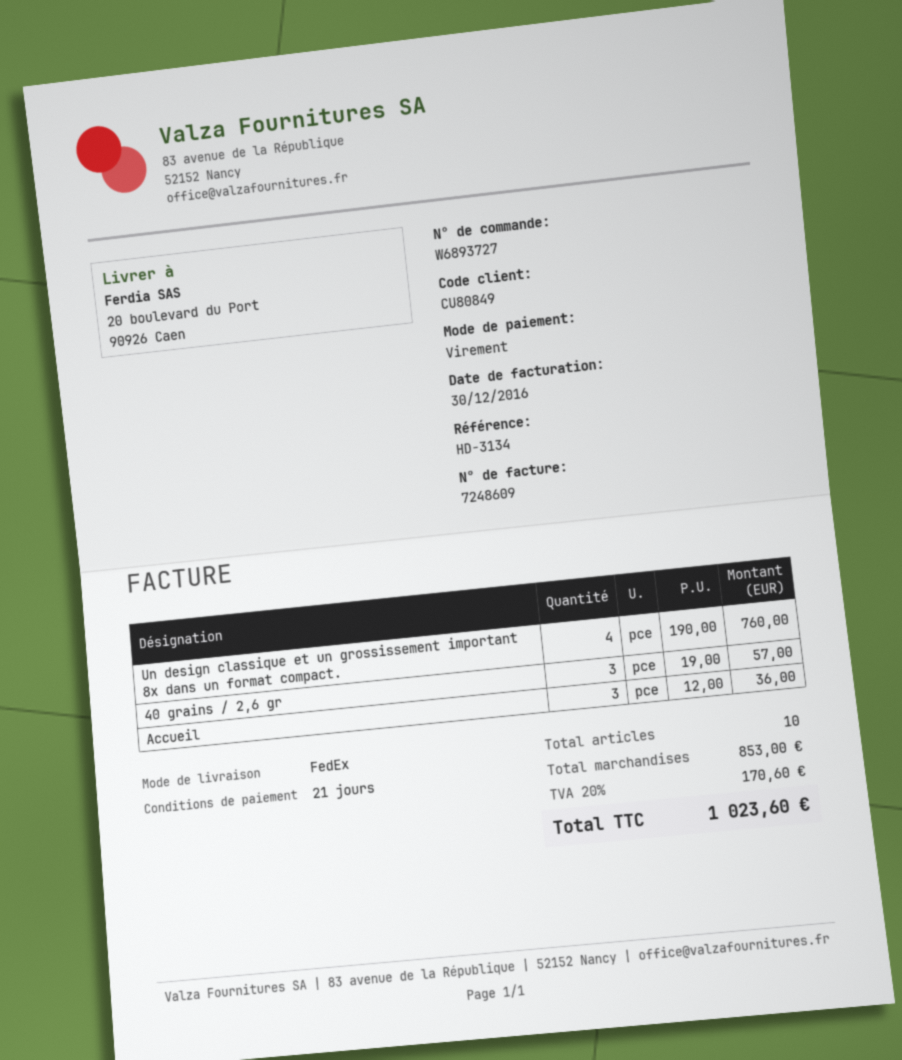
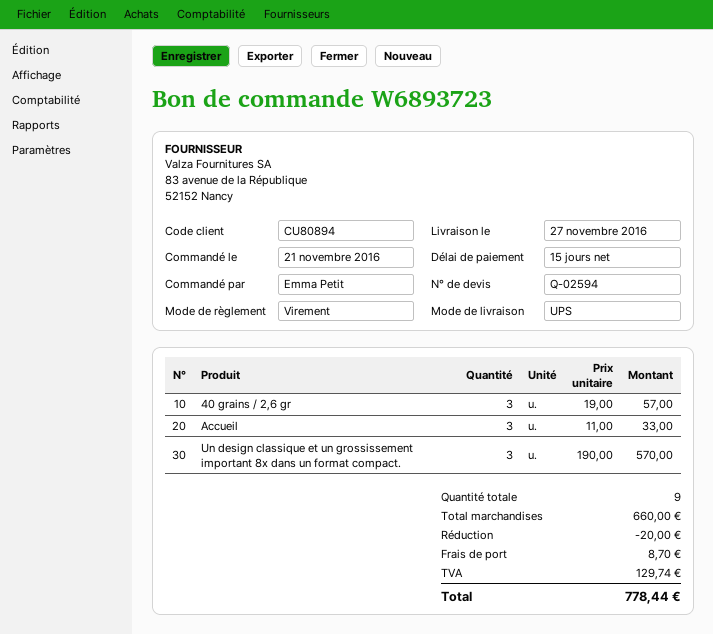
order number: W6893727 -> W6893723
payment terms: 21 days -> 15 days
customer number: CU80849 -> CU80894
shipping method: FedEx -> UPS
Un design classique et un grossissement important 8x dans un format compact.: 4 x 190.00 = 760.00 -> 3 x 190.00 = 570.00
Accueil: 3 x 12.00 = 36.00 -> 3 x 11.00 = 33.00
total quantity: 10 -> 9
subtotal: 853.00 -> 660.00
discount: none -> 20.00
shipping: none -> 8.70
tax: 170.60 -> 129.74
total: 1023.60 -> 778.44

